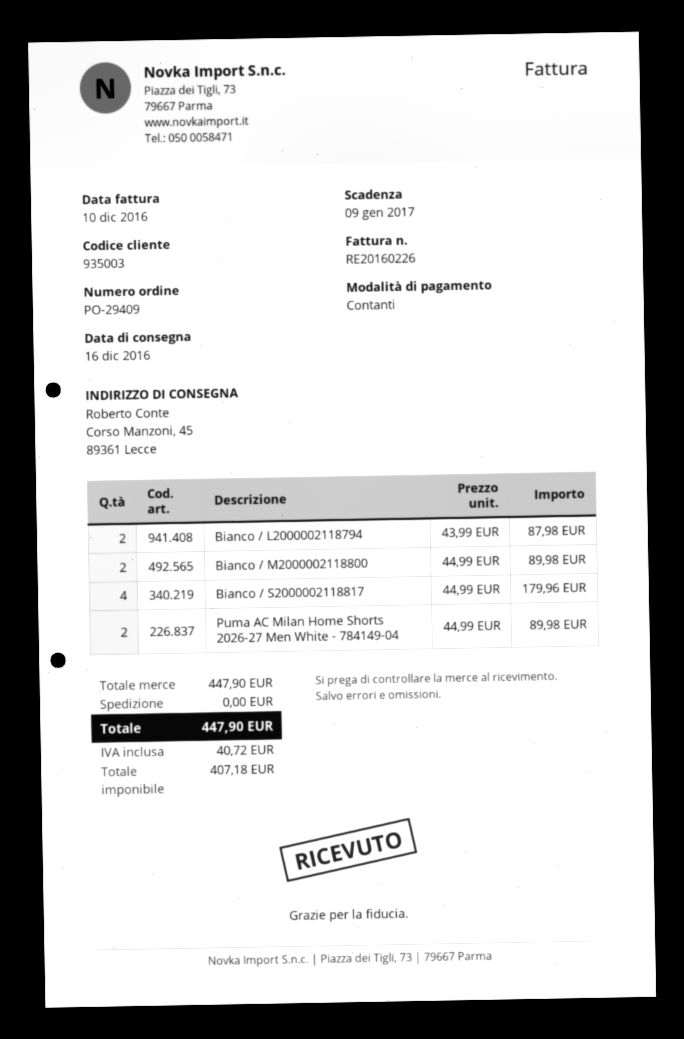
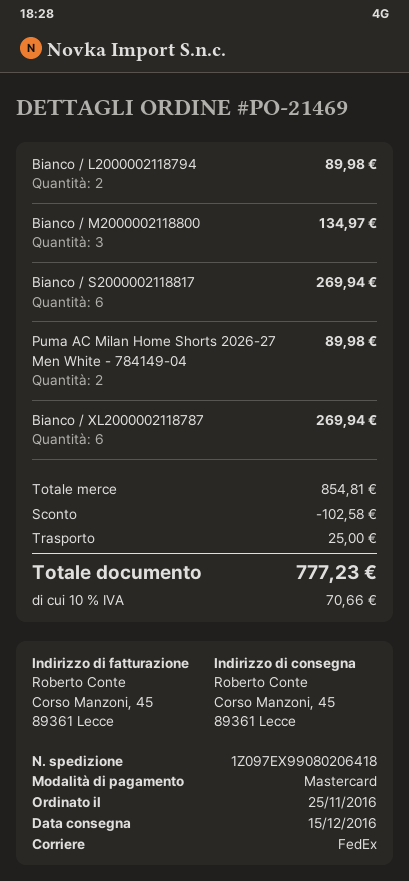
order number: PO-29409 -> PO-21469
delivery date: 2016-12-16 -> 2016-12-15
payment method: cash -> Mastercard
Bianco / L2000002118794: 2 for 87.98 -> 2 for 89.98
Bianco / M2000002118800: 2 for 89.98 -> 3 for 134.97
Bianco / S2000002118817: 4 for 179.96 -> 6 for 269.94
Bianco / XL2000002118787: none -> 6 for 269.94
subtotal: 447.90 -> 854.81
discount: none -> 102.58
shipping: 0.00 -> 25.00
tax: 40.72 -> 70.66
total: 447.90 -> 777.23

